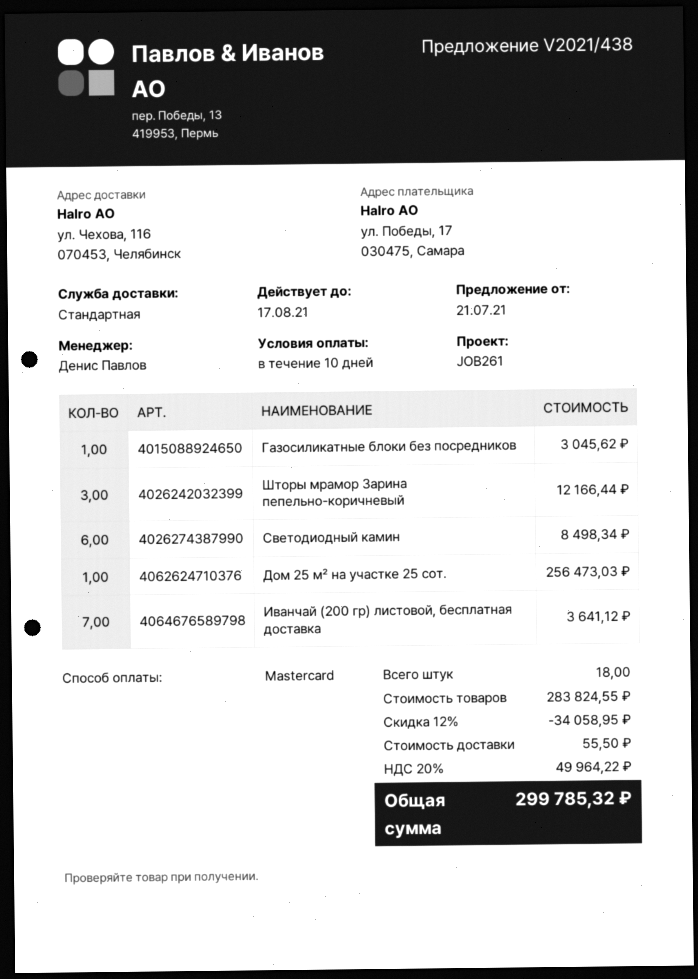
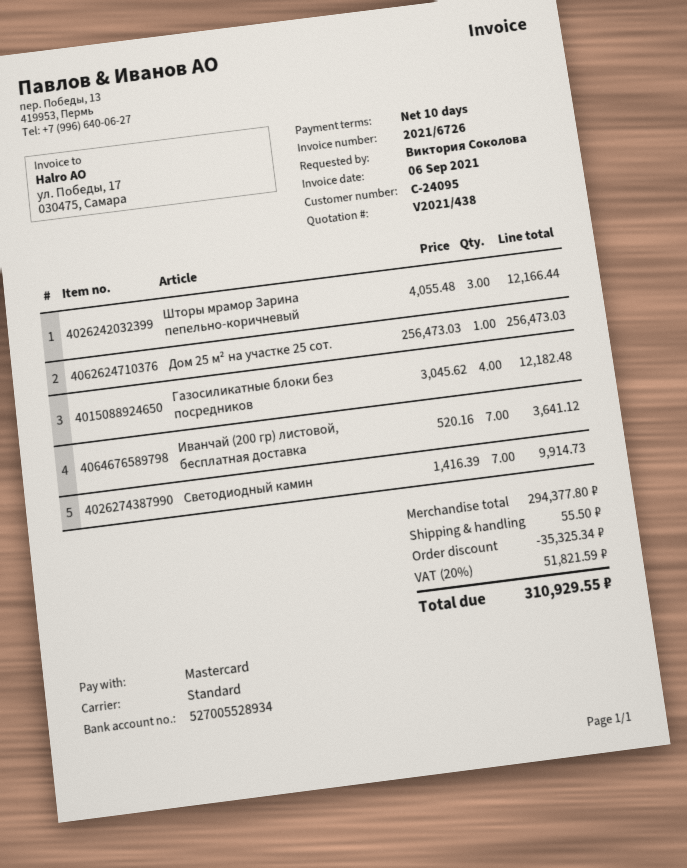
Газосиликатные блоки без посредников: 1 for 3045.62 -> 4 for 12182.48
Светодиодный камин: 6 for 8498.34 -> 7 for 9914.73
subtotal: 283824.55 -> 294377.80
discount: 34058.95 -> 35325.34
tax: 20% = 49964.22 -> 20% = 51821.59
total: 299785.32 -> 310929.55

